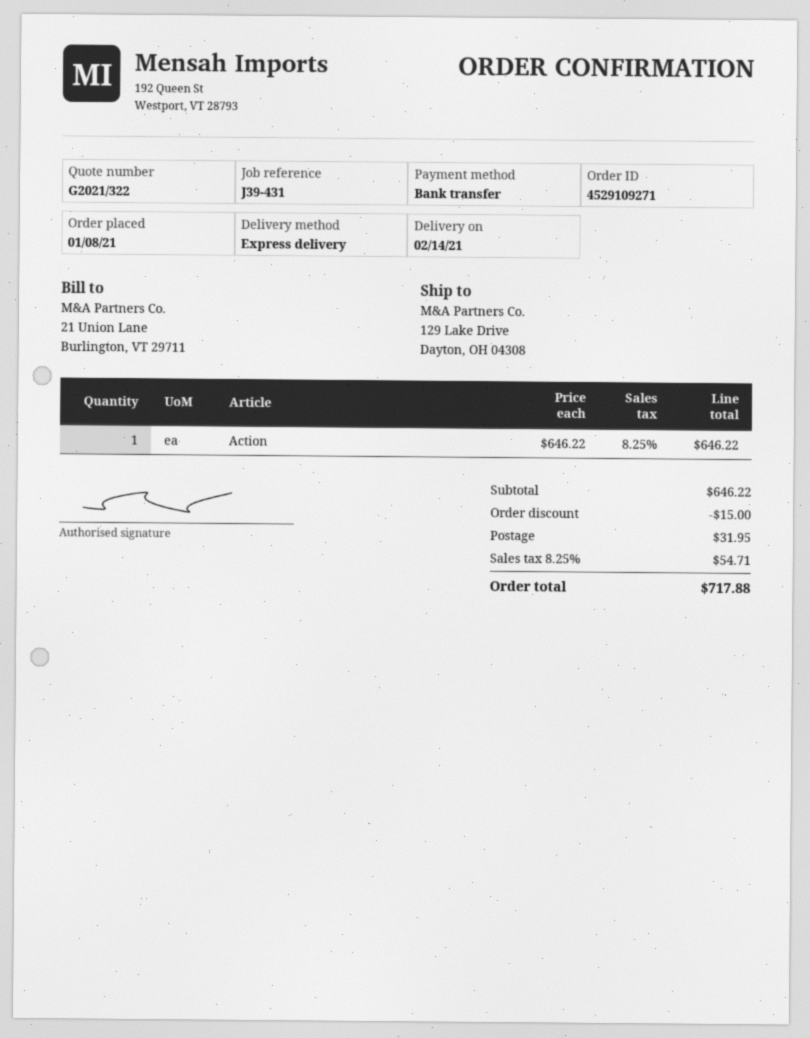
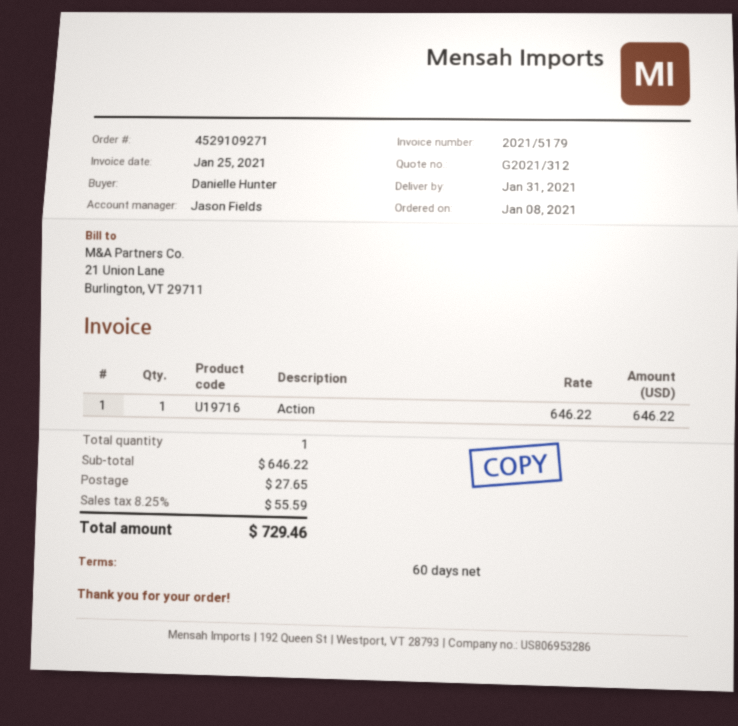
quote number: G2021/322 -> G2021/312
delivery date: 2021-02-14 -> 2021-01-31
discount: 15.00 -> none
shipping: 31.95 -> 27.65
tax: 8.25% = 54.71 -> 8.25% = 55.59
total: 717.88 -> 729.46

